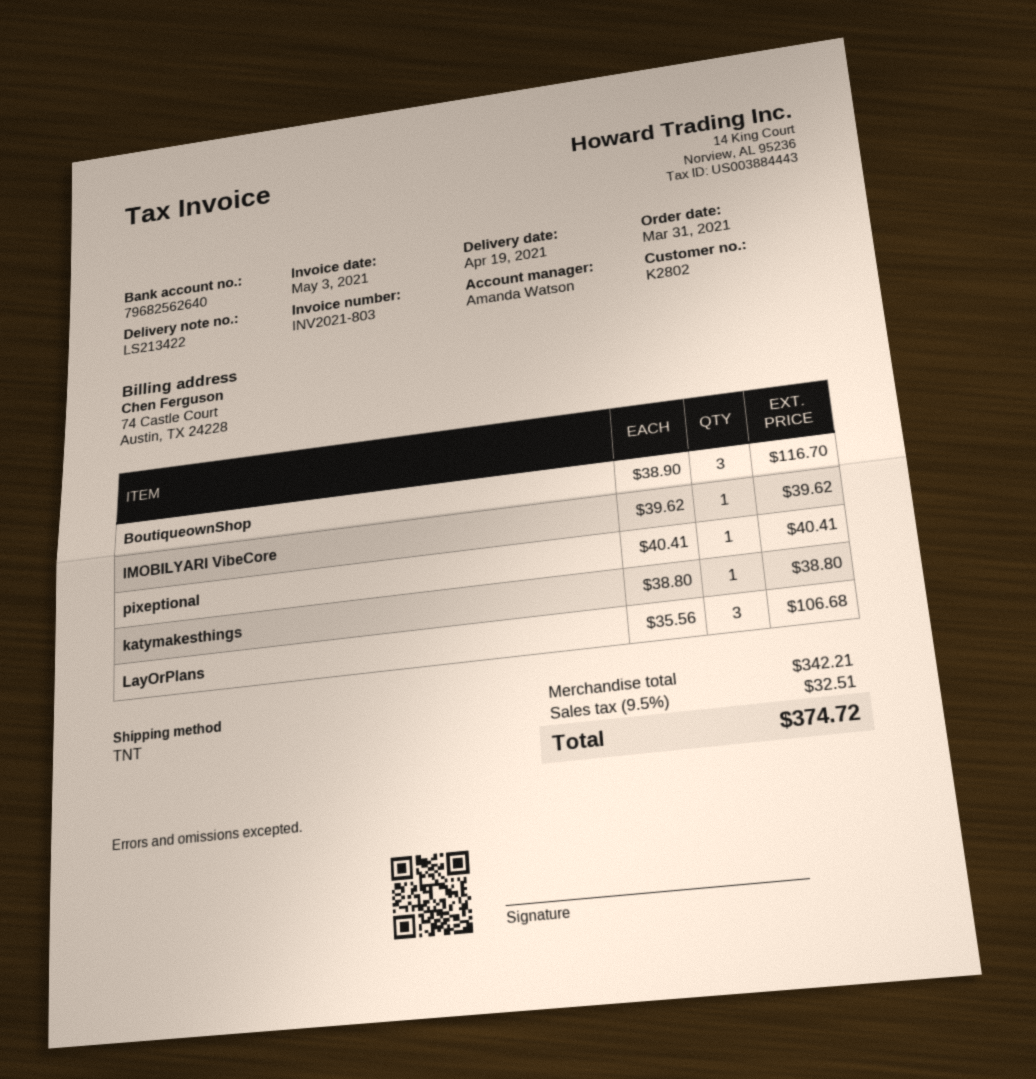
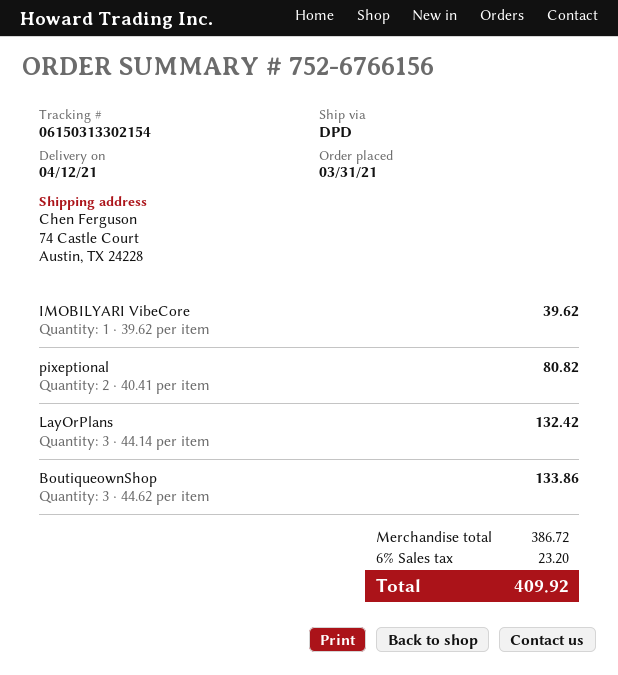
delivery date: 2021-04-19 -> 2021-04-12
shipping method: TNT -> DPD
BoutiqueownShop: 3 x 38.90 = 116.70 -> 3 x 44.62 = 133.86
pixeptional: 1 x 40.41 = 40.41 -> 2 x 40.41 = 80.82
katymakesthings: 1 x 38.80 = 38.80 -> none
LayOrPlans: 3 x 35.56 = 106.68 -> 3 x 44.14 = 132.42
subtotal: 342.21 -> 386.72
tax: 9.5% = 32.51 -> 6% = 23.20
total: 374.72 -> 409.92

